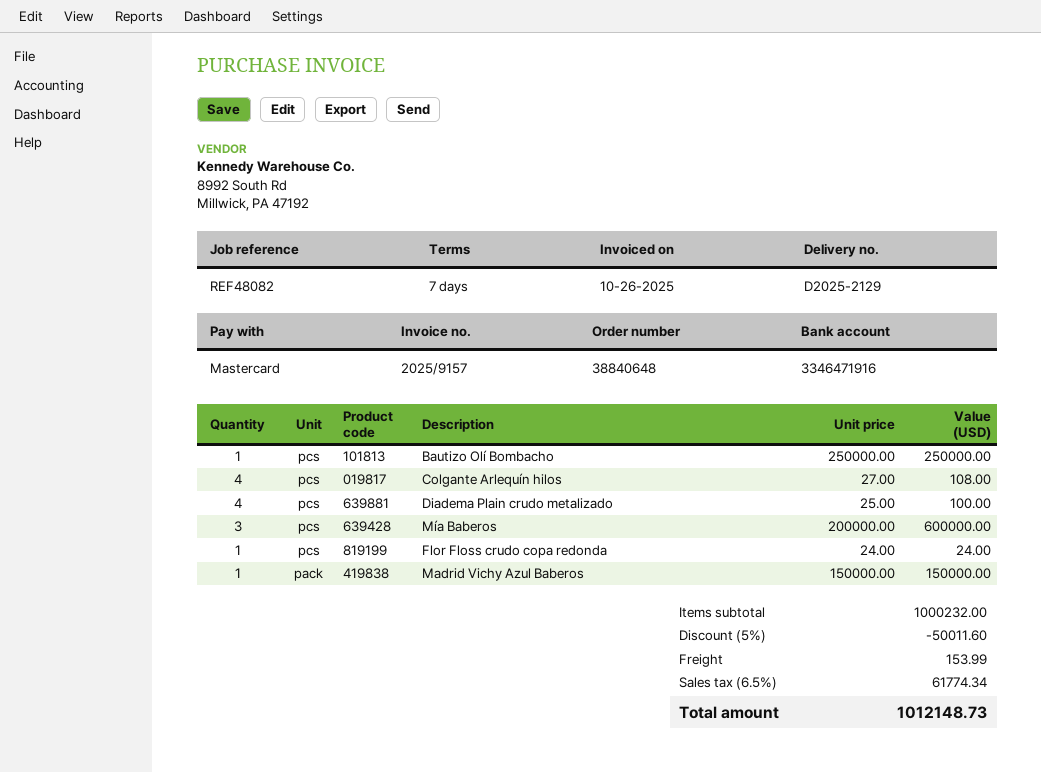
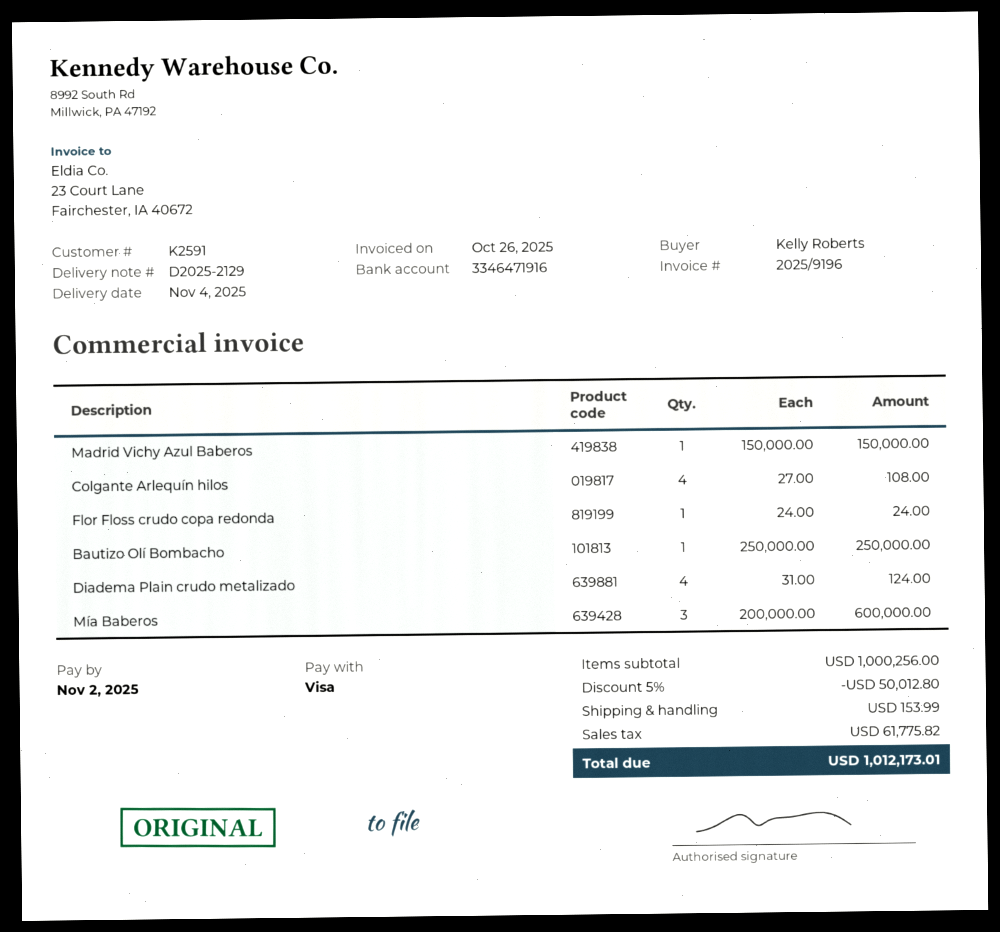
invoice number: 2025/9157 -> 2025/9196
payment method: Mastercard -> Visa
Diadema Plain crudo metalizado: 4 x 25.00 = 100.00 -> 4 x 31.00 = 124.00
subtotal: 1000232.00 -> 1000256.00
discount: 5% = 50011.60 -> 5% = 50012.80
tax: 61774.34 -> 61775.82
total: 1012148.73 -> 1012173.01

